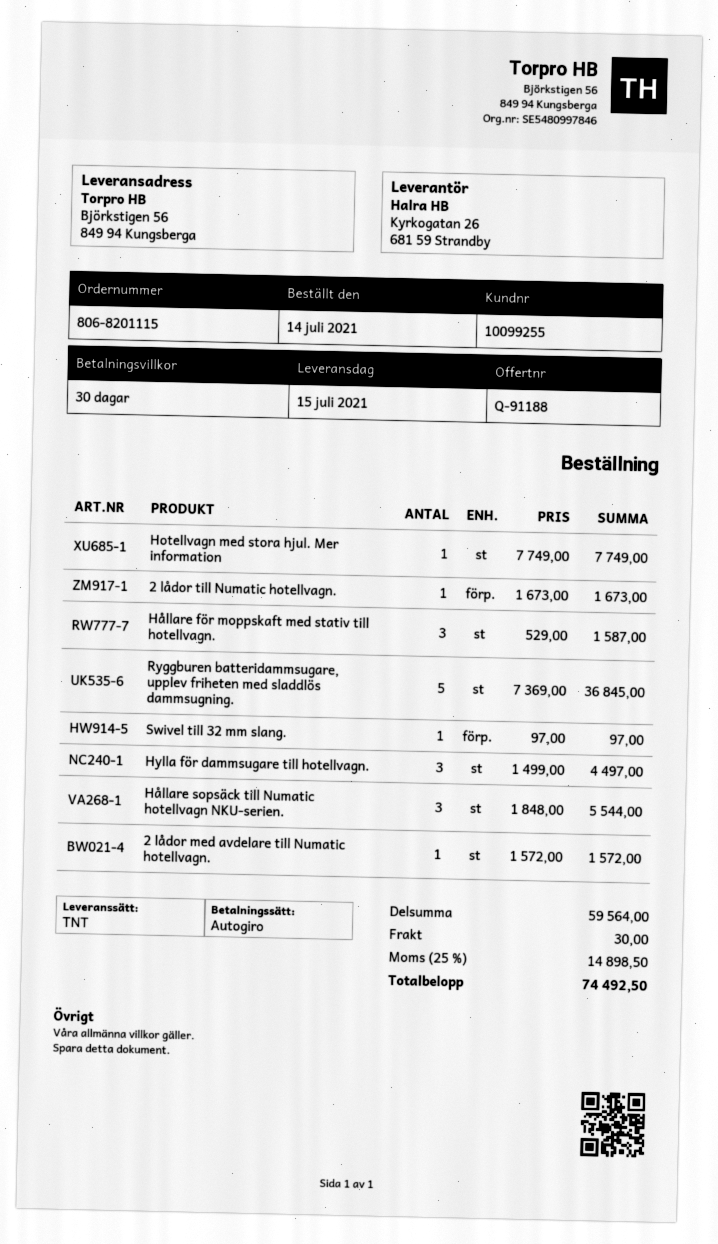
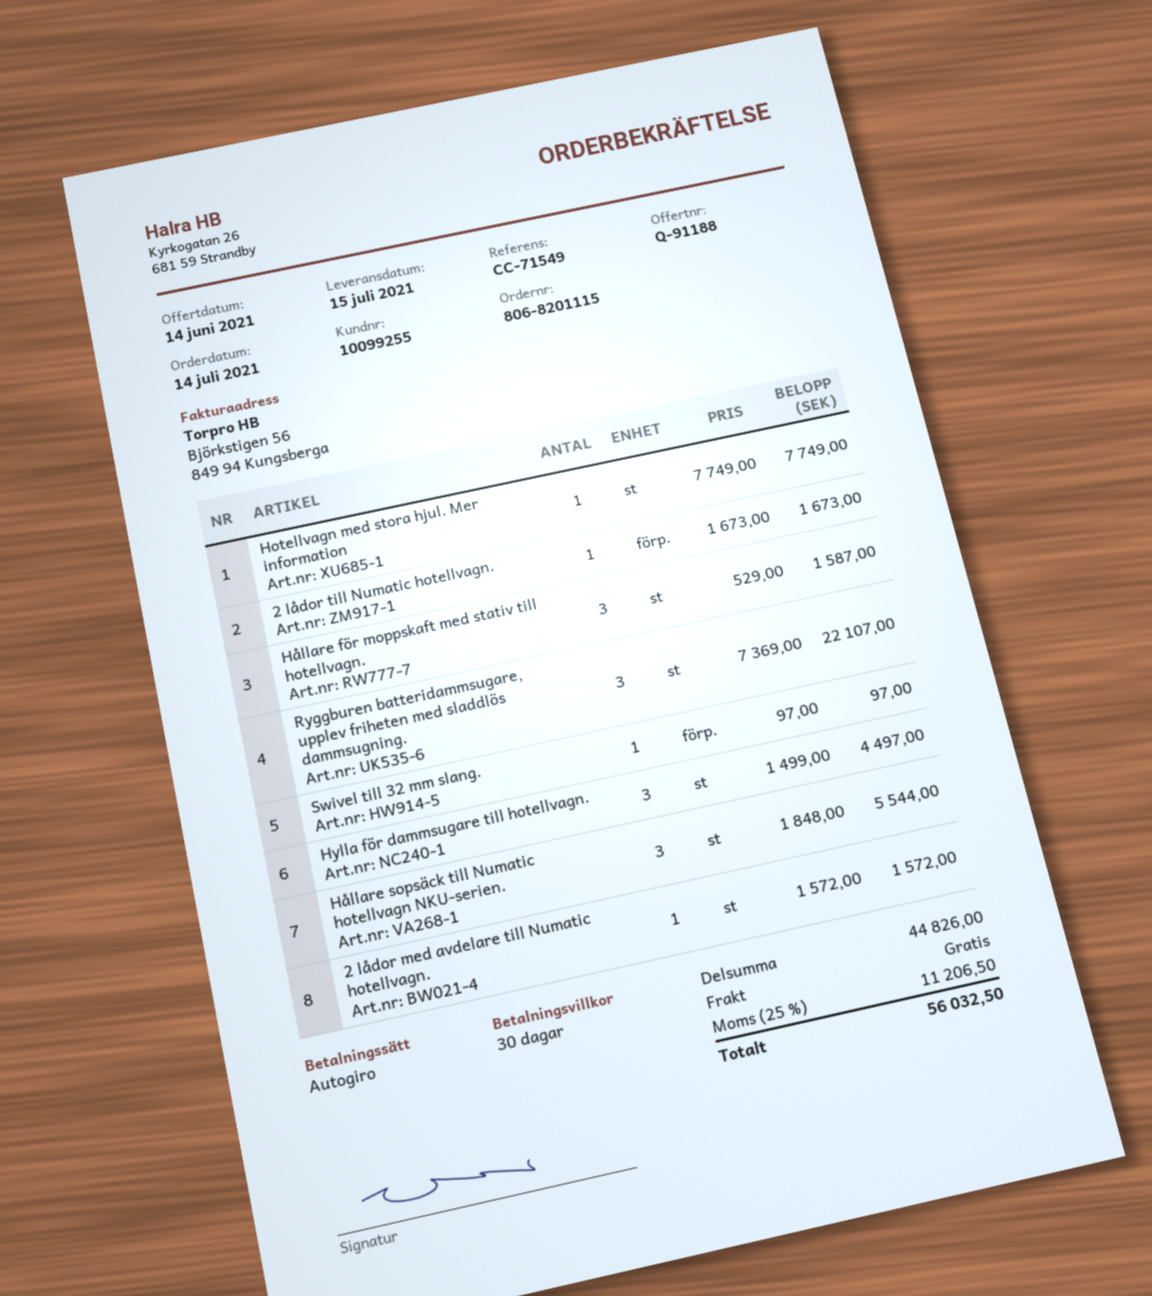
Ryggburen batteridammsugare, upplev friheten med sladdlös dammsugning.: 5 x 7369.00 = 36845.00 -> 3 x 7369.00 = 22107.00
subtotal: 59564.00 -> 44826.00
shipping: 30.00 -> 0.00
tax: 25% = 14898.50 -> 25% = 11206.50
total: 74492.50 -> 56032.50

